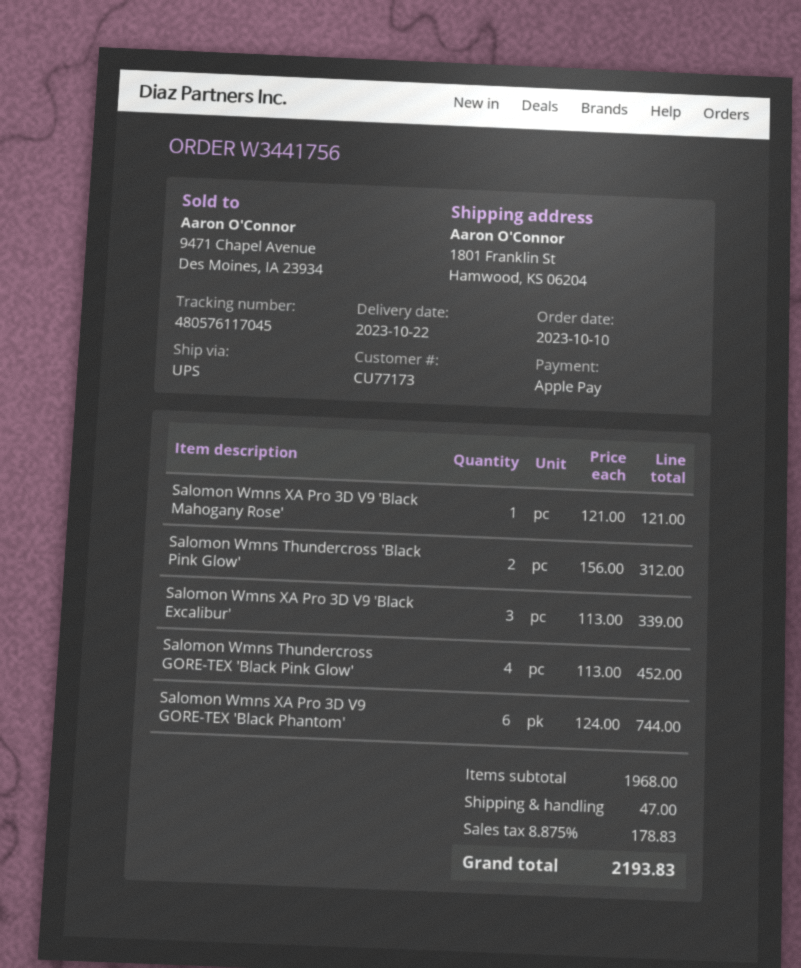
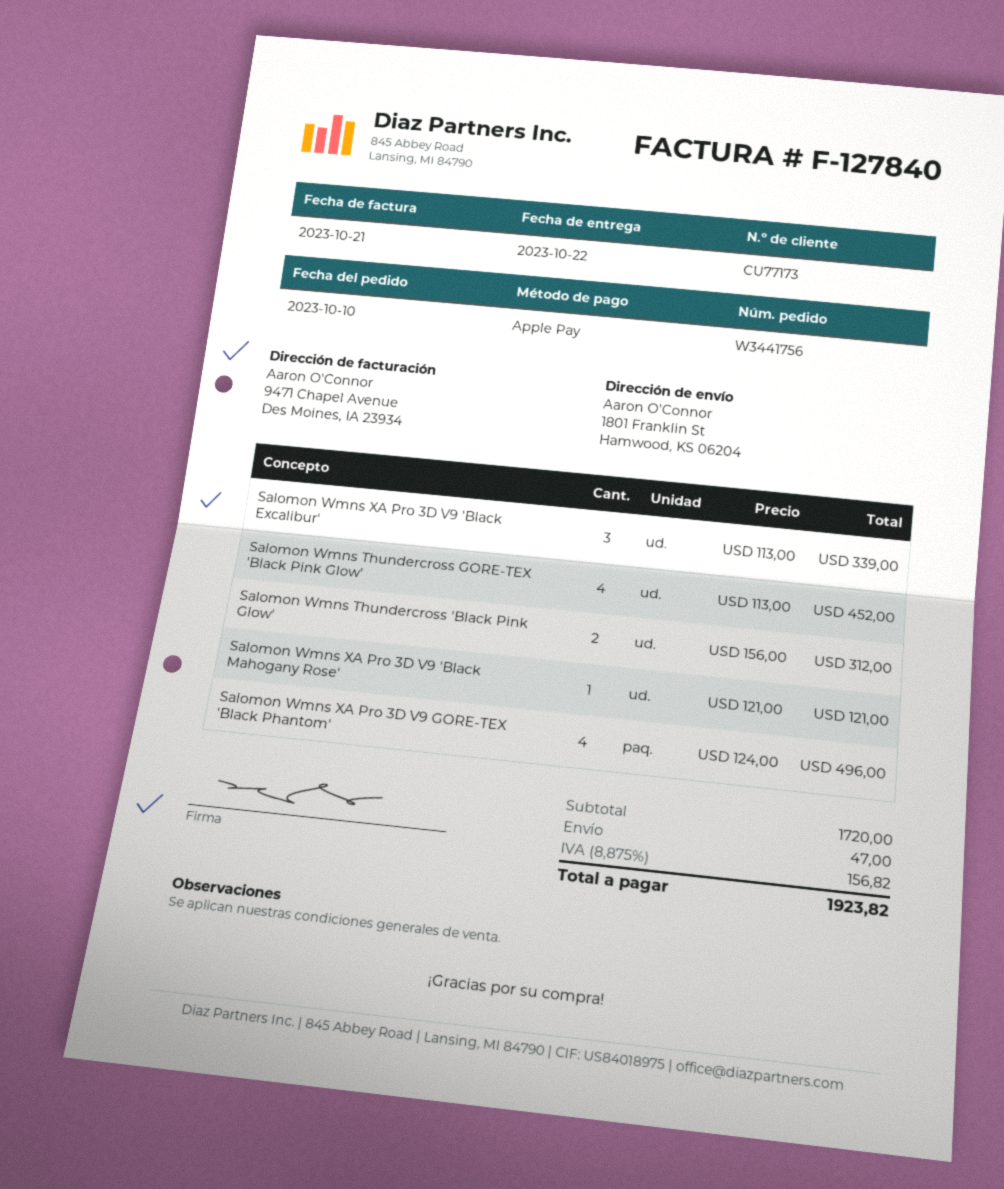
Salomon Wmns XA Pro 3D V9 GORE-TEX 'Black Phantom': 6 x 124.00 = 744.00 -> 4 x 124.00 = 496.00
subtotal: 1968.00 -> 1720.00
tax: 8.875% = 178.83 -> 8.875% = 156.82
total: 2193.83 -> 1923.82

